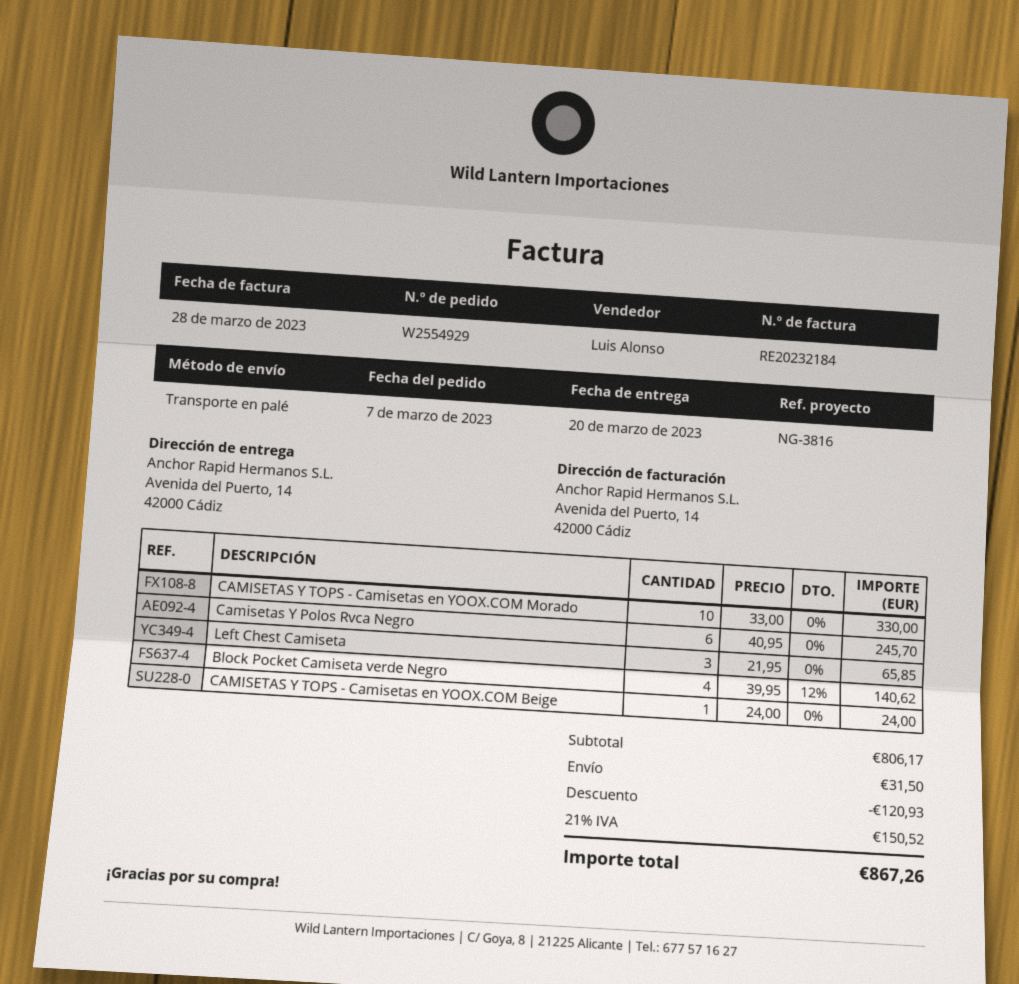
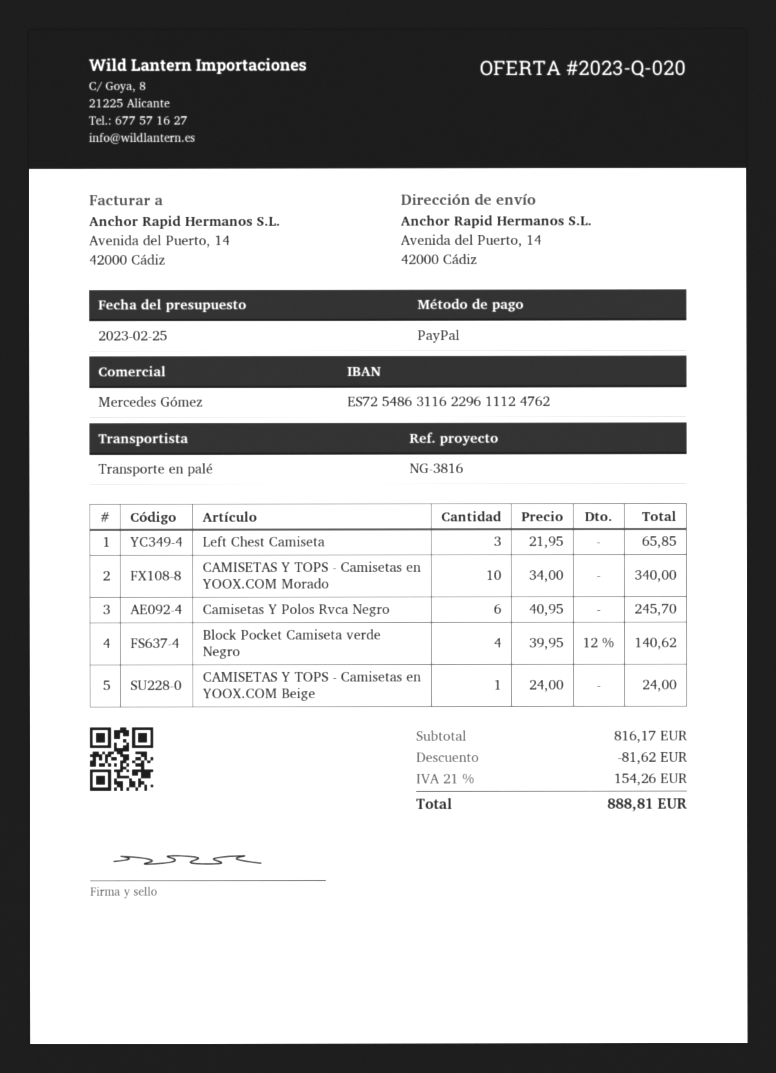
sales rep: Luis Alonso -> Mercedes Gómez
CAMISETAS Y TOPS - Camisetas en YOOX.COM Morado: 10 x 33.00 = 330.00 -> 10 x 34.00 = 340.00
subtotal: 806.17 -> 816.17
discount: 120.93 -> 81.62
shipping: 31.50 -> none
tax: 21% = 150.52 -> 21% = 154.26
total: 867.26 -> 888.81

